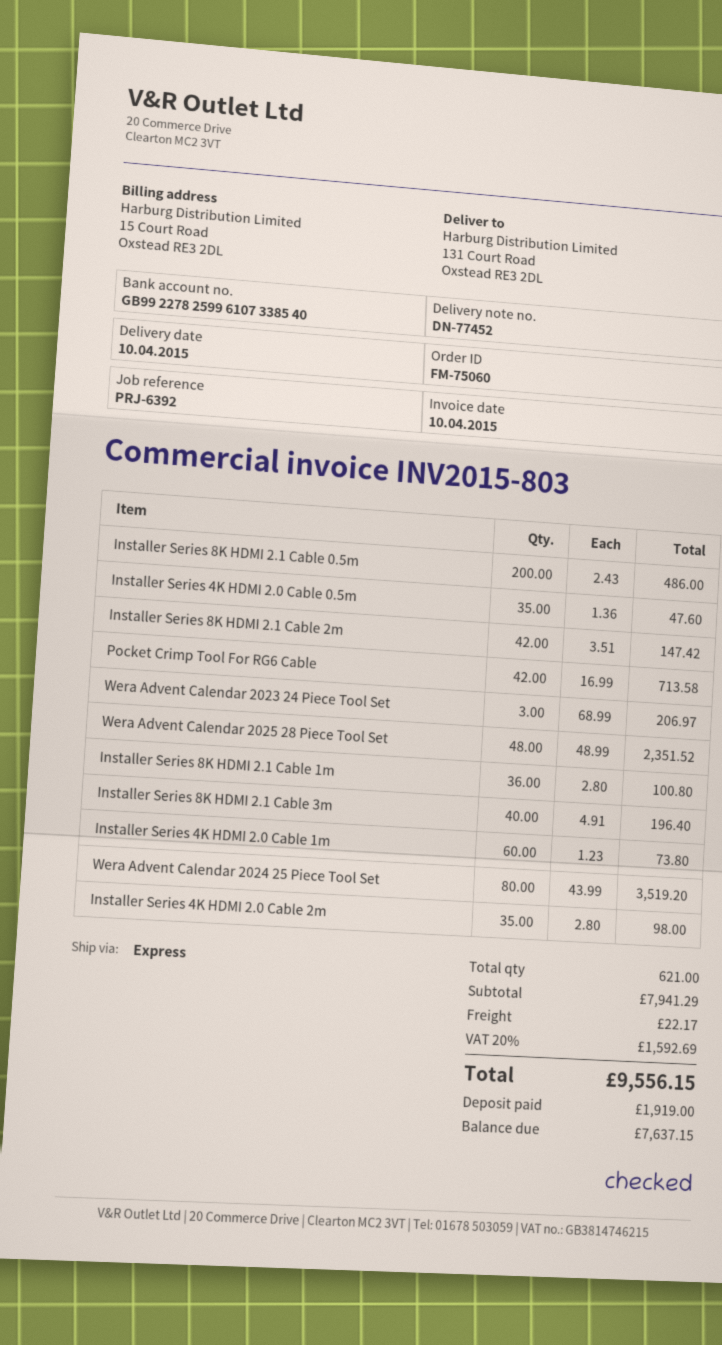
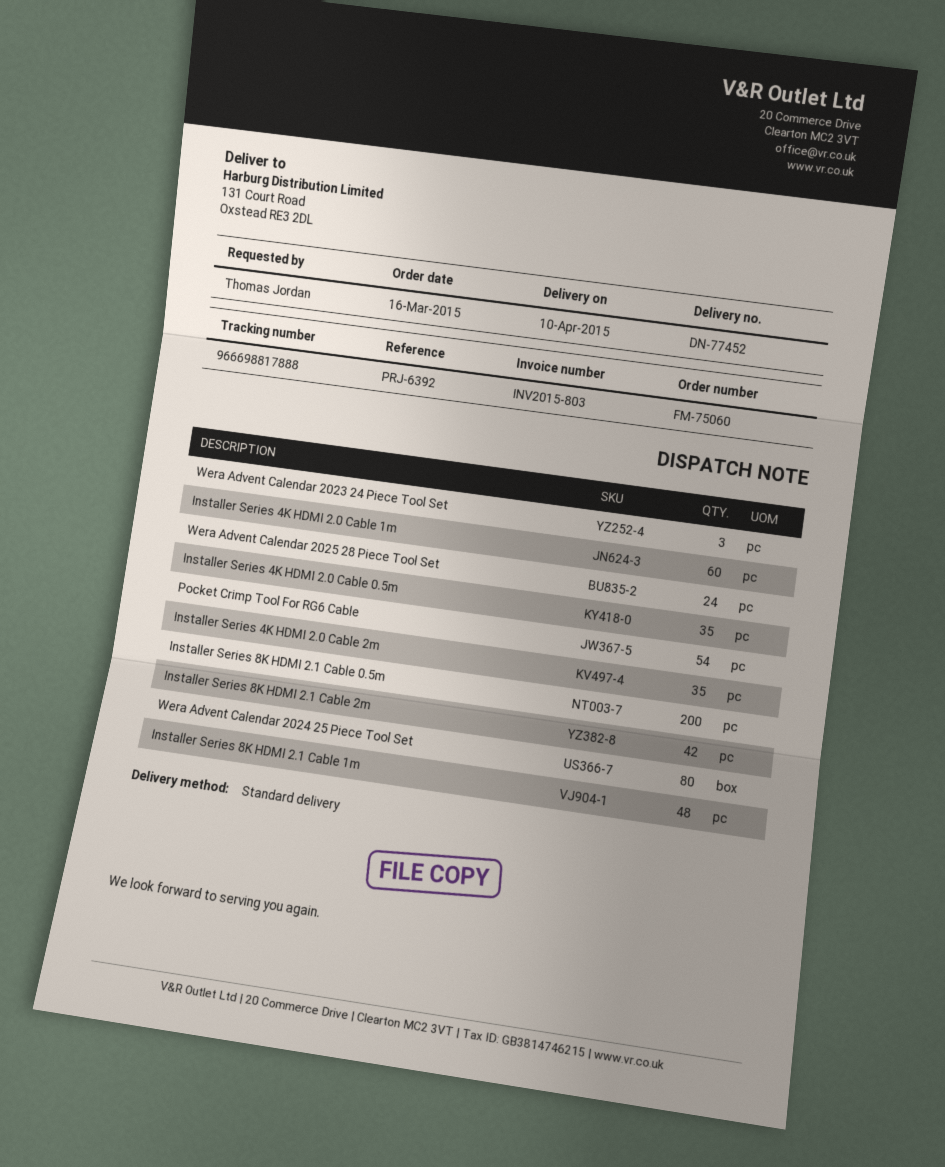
shipping method: express -> standard
Pocket Crimp Tool For RG6 Cable: 42 -> 54
Wera Advent Calendar 2025 28 Piece Tool Set: 48 -> 24
Installer Series 8K HDMI 2.1 Cable 1m: 36 -> 48
Installer Series 8K HDMI 2.1 Cable 3m: 40 -> none

